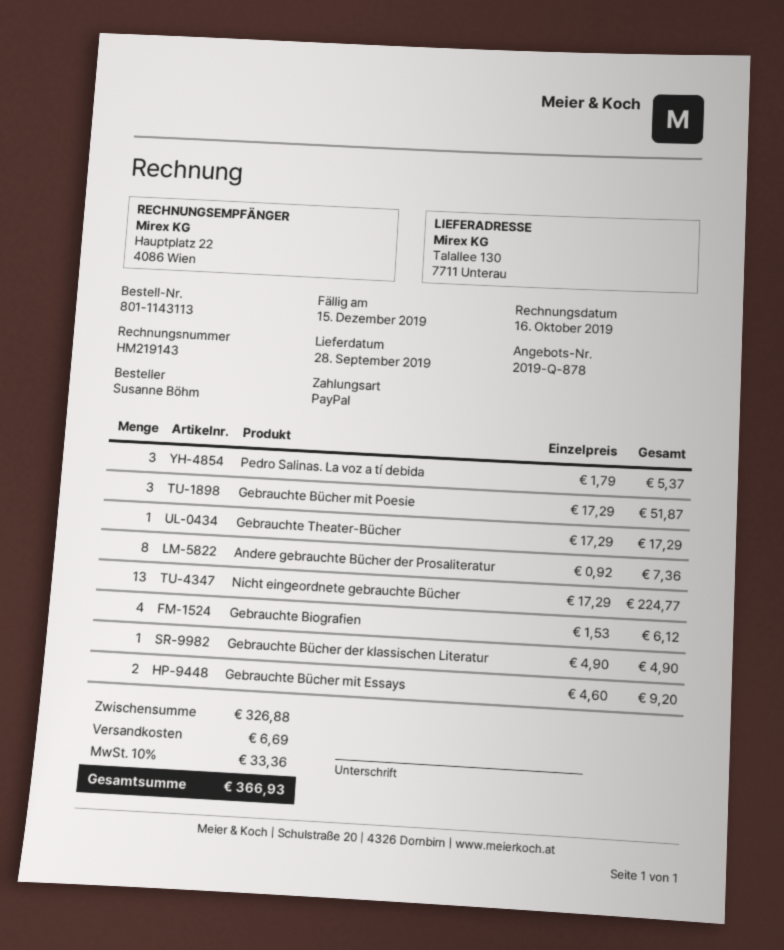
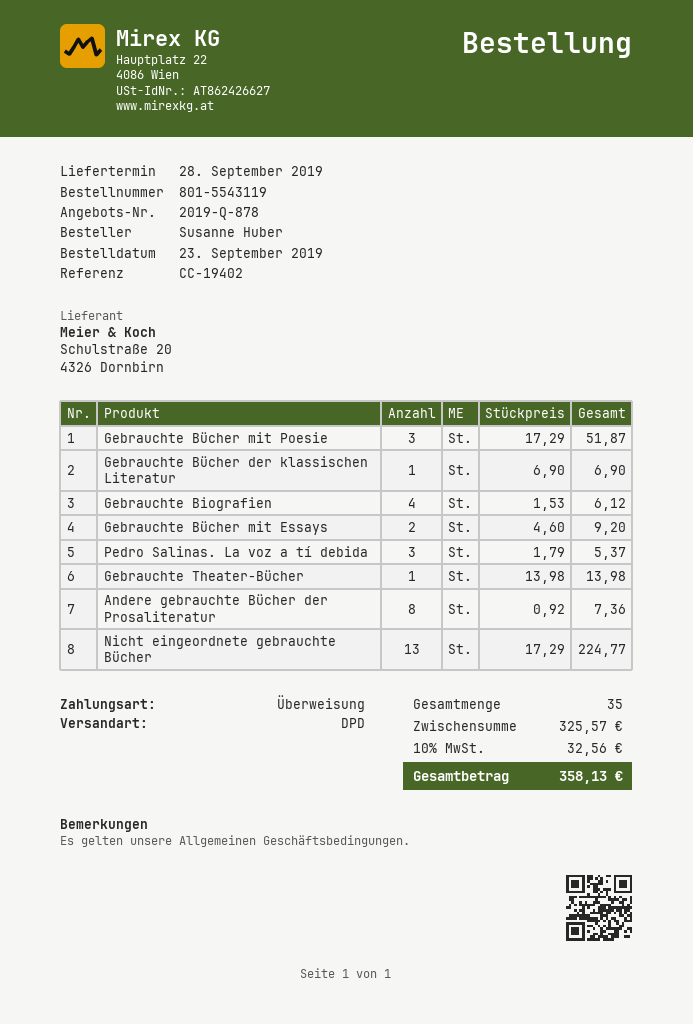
order number: 801-1143113 -> 801-5543119
ordered by: Susanne Böhm -> Susanne Huber
payment method: PayPal -> bank transfer
Gebrauchte Theater-Bücher: 1 x 17.29 = 17.29 -> 1 x 13.98 = 13.98
Gebrauchte Bücher der klassischen Literatur: 1 x 4.90 = 4.90 -> 1 x 6.90 = 6.90
subtotal: 326.88 -> 325.57
shipping: 6.69 -> none
tax: 10% = 33.36 -> 10% = 32.56
total: 366.93 -> 358.13

